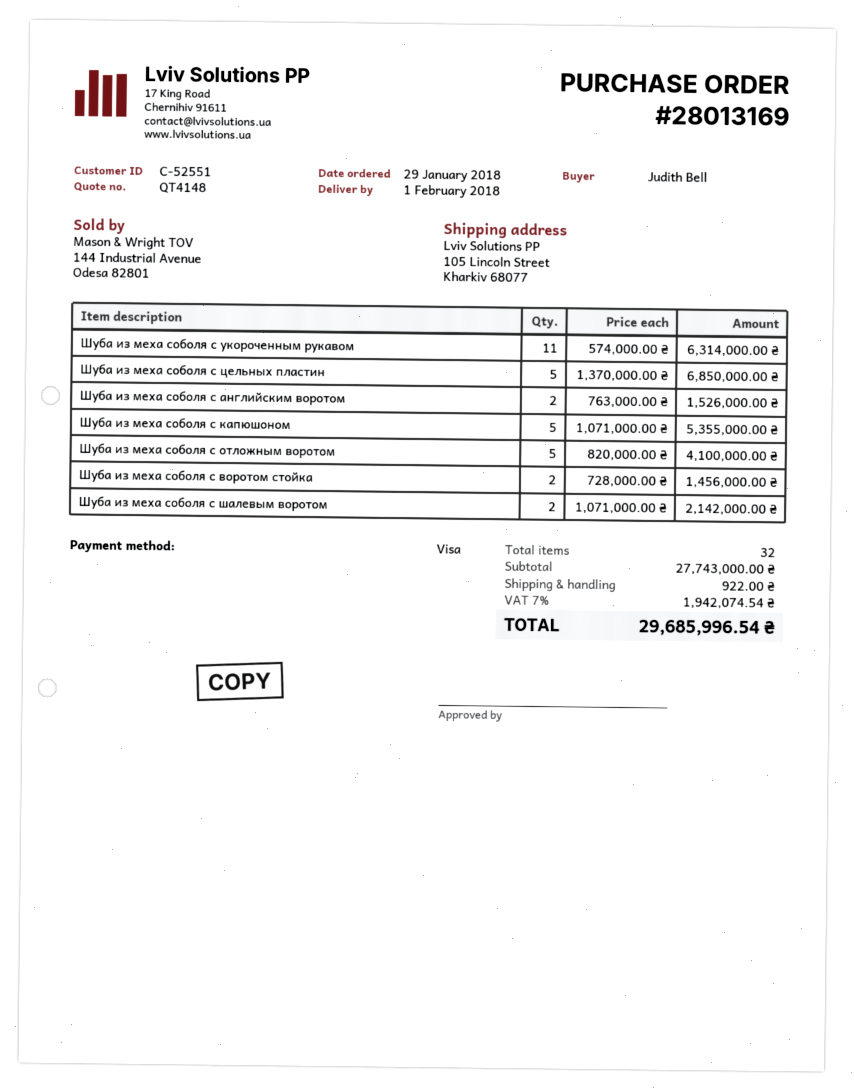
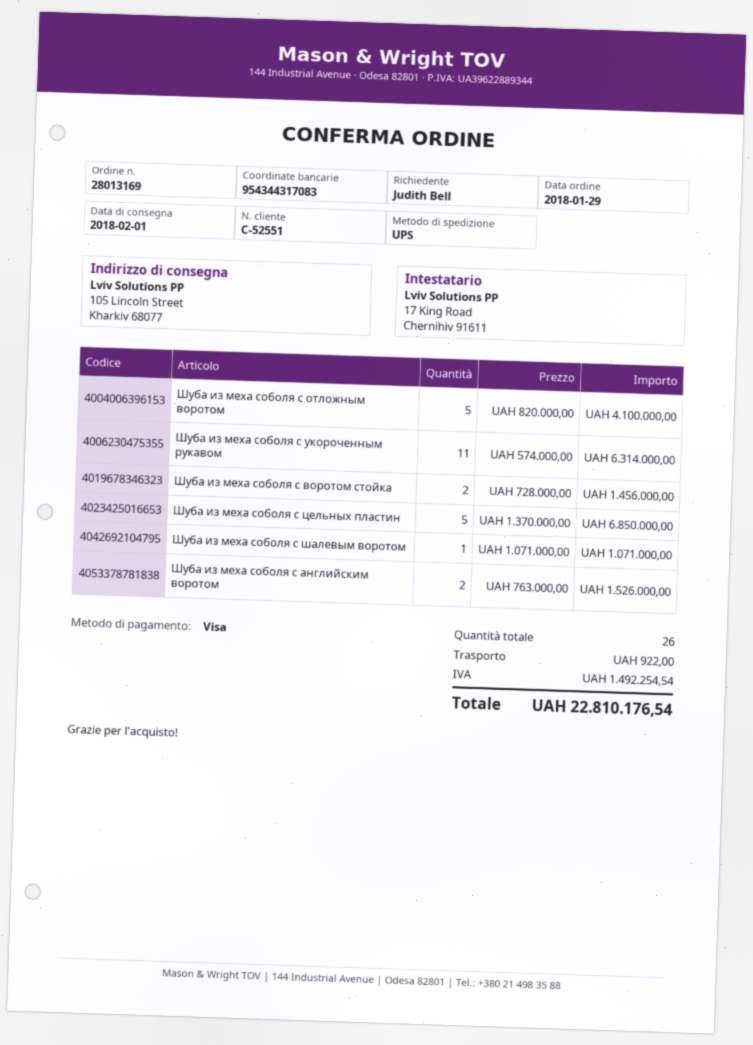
Шуба из меха соболя с капюшоном: 5 x 1071000.00 = 5355000.00 -> none
Шуба из меха соболя с шалевым воротом: 2 x 1071000.00 = 2142000.00 -> 1 x 1071000.00 = 1071000.00
total quantity: 32 -> 26
tax: 1942074.54 -> 1492254.54
total: 29685996.54 -> 22810176.54

